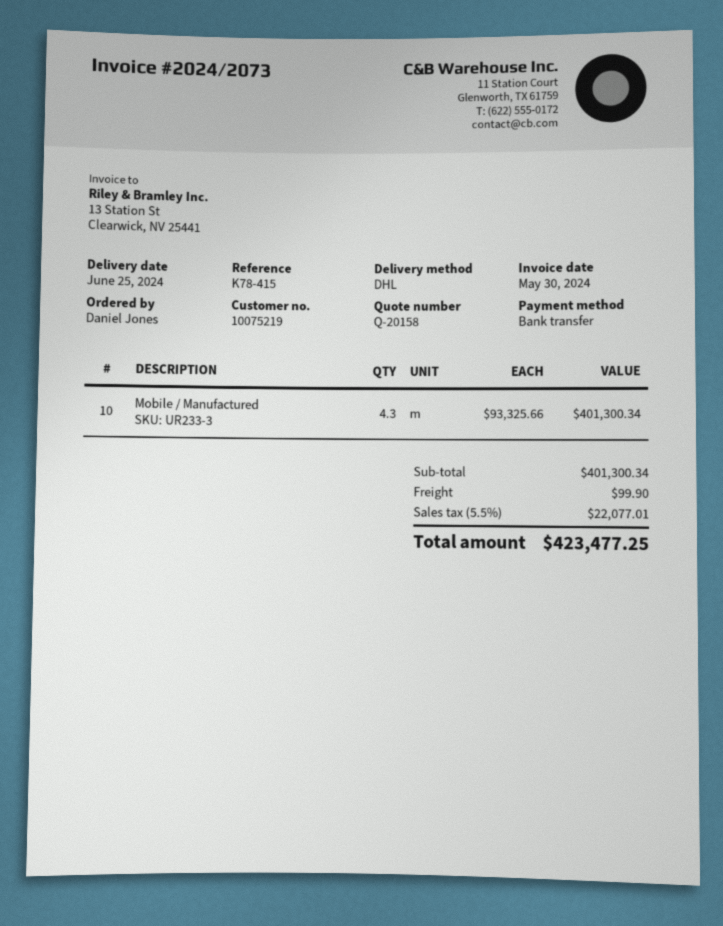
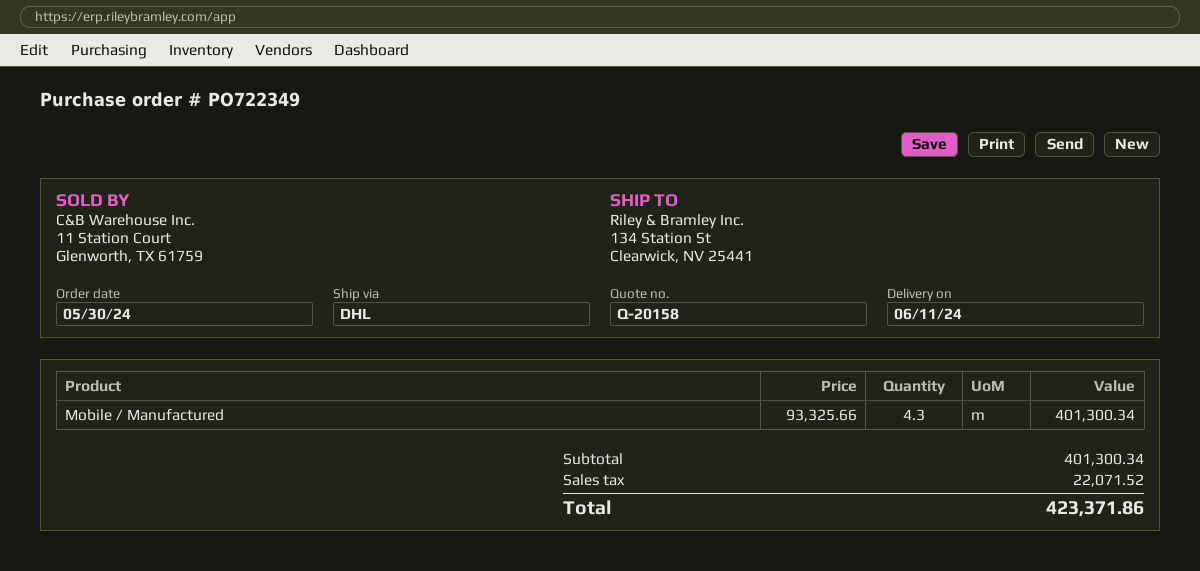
delivery date: 2024-06-25 -> 2024-06-11
shipping: 99.90 -> none
tax: 22077.01 -> 22071.52
total: 423477.25 -> 423371.86

